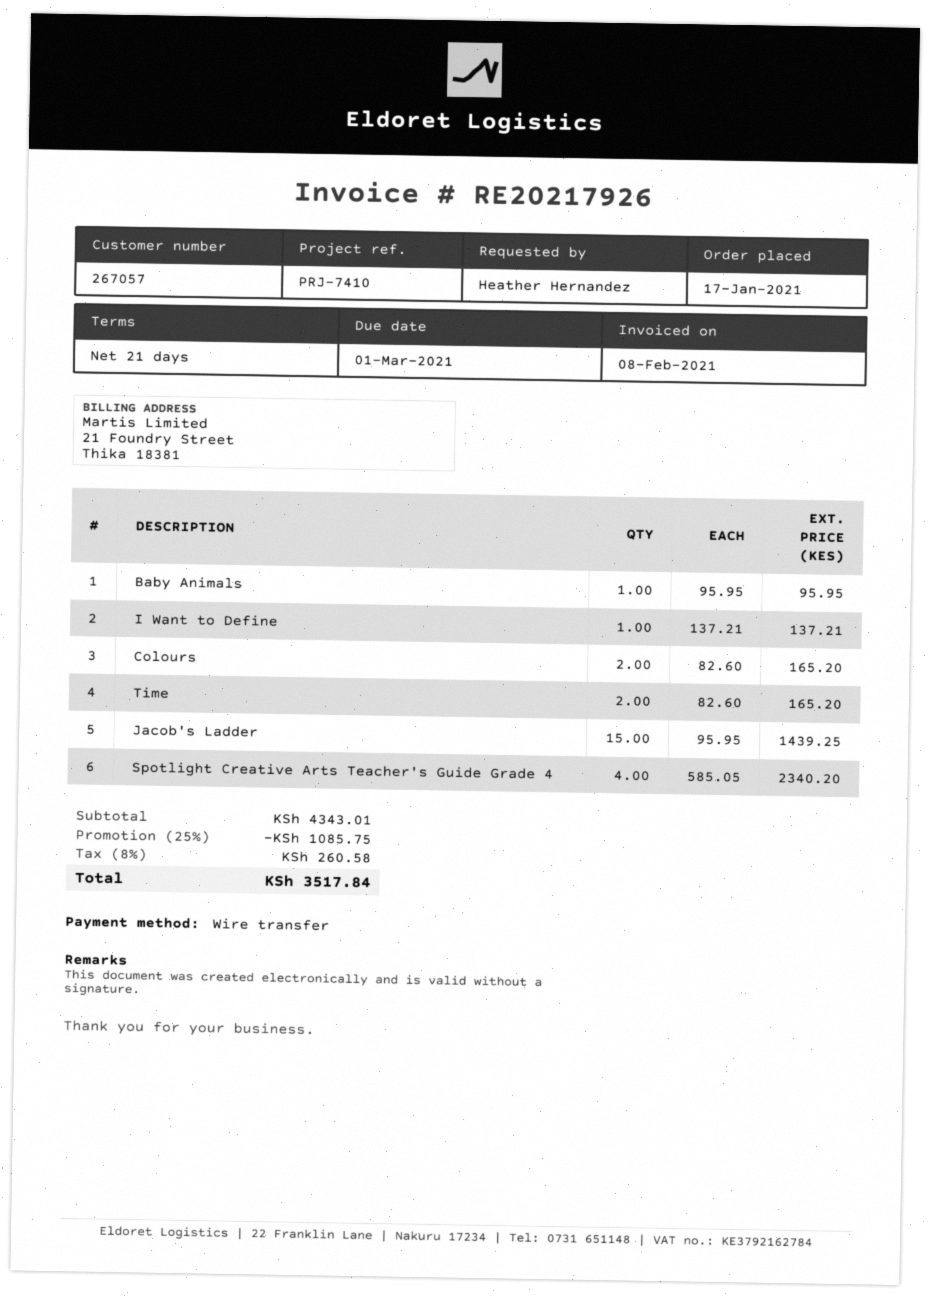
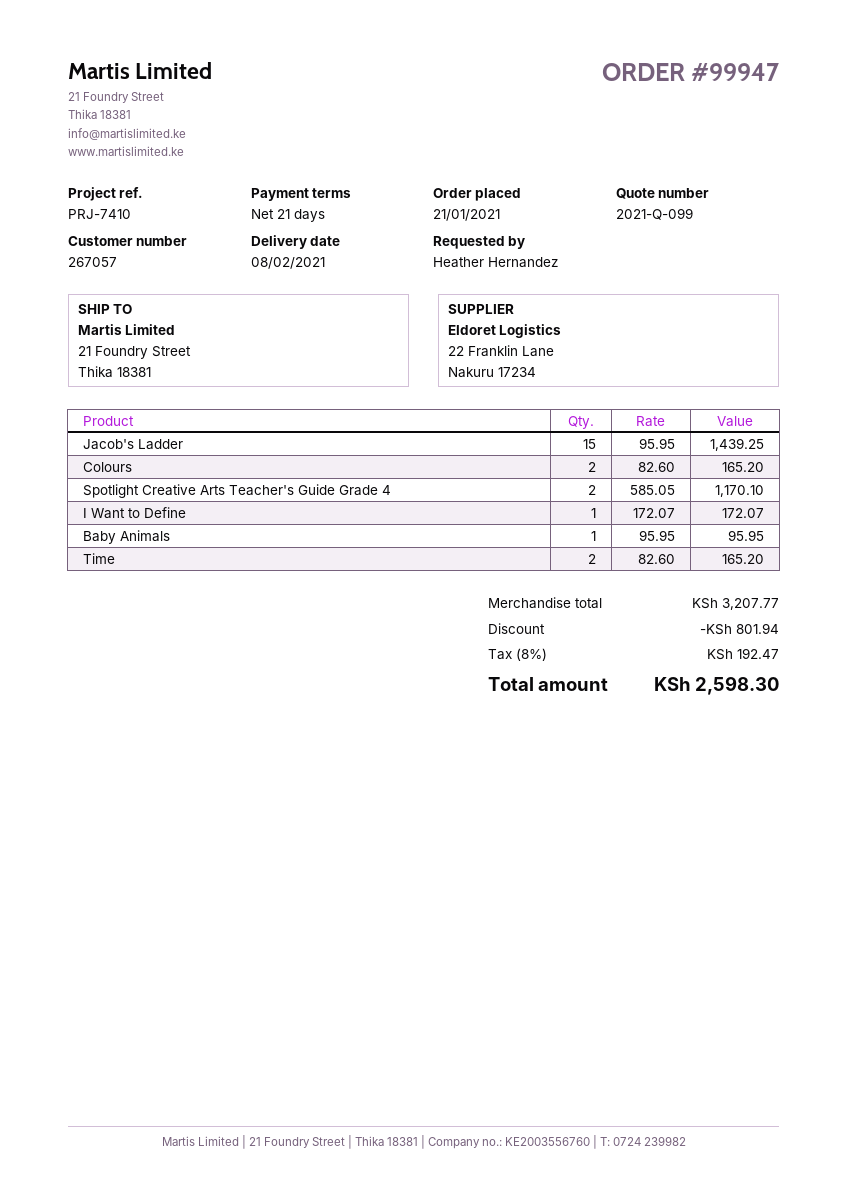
order date: 2021-01-17 -> 2021-01-21
I Want to Define: 1 x 137.21 = 137.21 -> 1 x 172.07 = 172.07
Spotlight Creative Arts Teacher's Guide Grade 4: 4 x 585.05 = 2340.20 -> 2 x 585.05 = 1170.10
subtotal: 4343.01 -> 3207.77
discount: 1085.75 -> 801.94
tax: 8% = 260.58 -> 8% = 192.47
total: 3517.84 -> 2598.30

